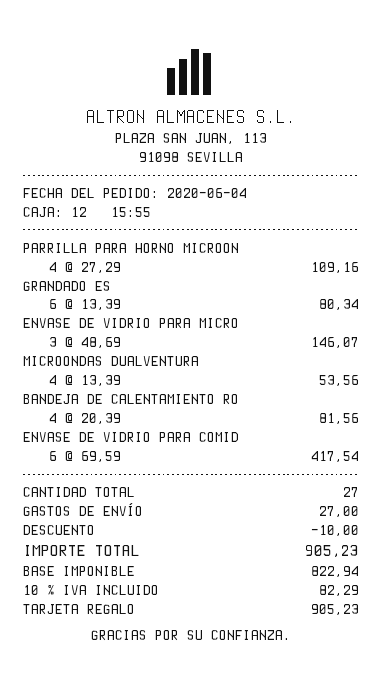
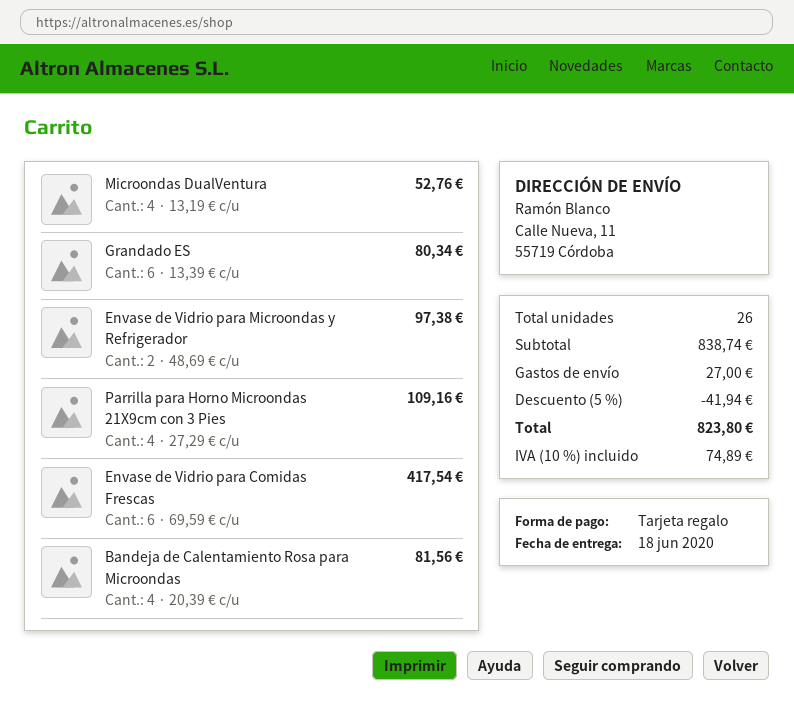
ENVASE DE VIDRIO PARA MICRO: 3 x 48.69 = 146.07 -> 2 x 48.69 = 97.38
MICROONDAS DUALVENTURA: 4 x 13.39 = 53.56 -> 4 x 13.19 = 52.76
total quantity: 27 -> 26
discount: 10.00 -> 41.94
tax: 10% = 82.29 -> 10% = 74.89
total: 905.23 -> 823.80

